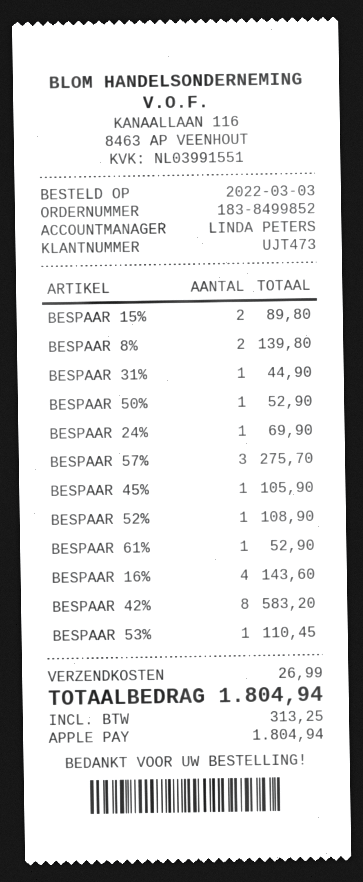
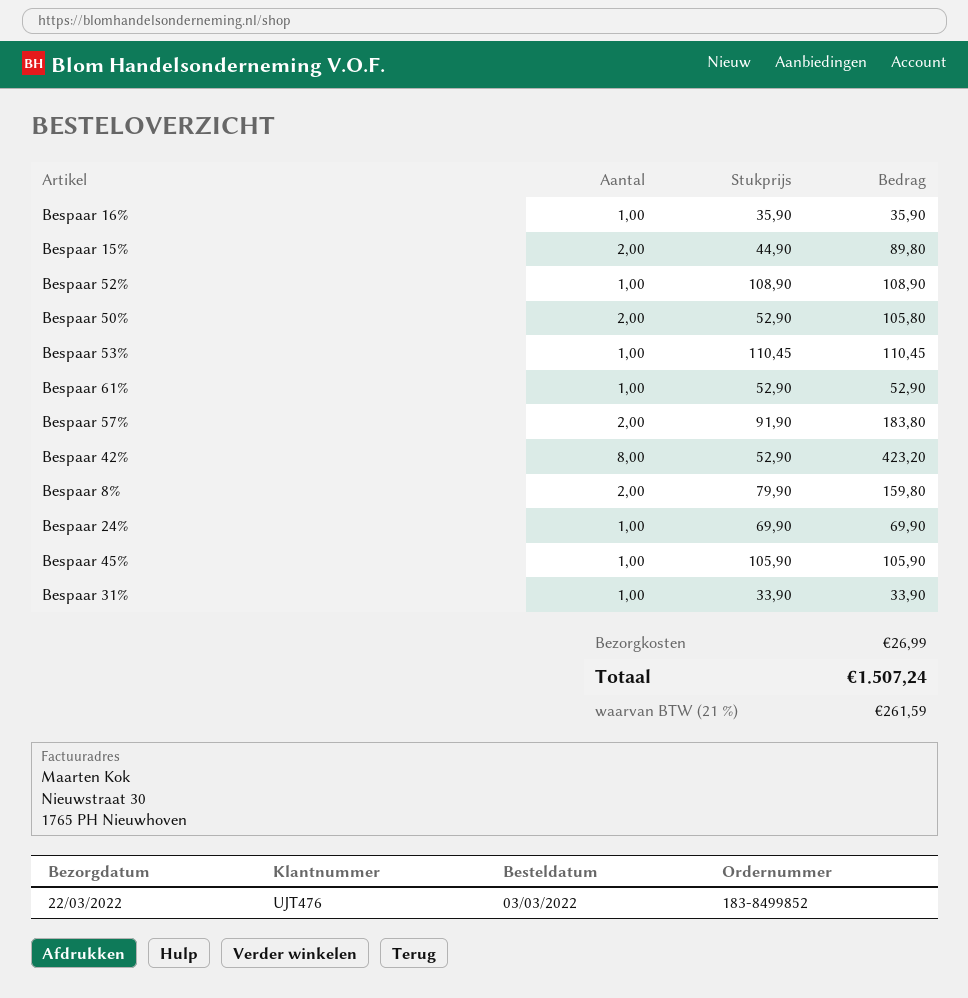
customer number: UJT473 -> UJT476
BESPAAR 8%: 2 for 139.80 -> 2 for 159.80
BESPAAR 31%: 1 for 44.90 -> 1 for 33.90
BESPAAR 50%: 1 for 52.90 -> 2 for 105.80
BESPAAR 57%: 3 for 275.70 -> 2 for 183.80
BESPAAR 16%: 4 for 143.60 -> 1 for 35.90
BESPAAR 42%: 8 for 583.20 -> 8 for 423.20
tax: 313.25 -> 261.59
total: 1804.94 -> 1507.24

